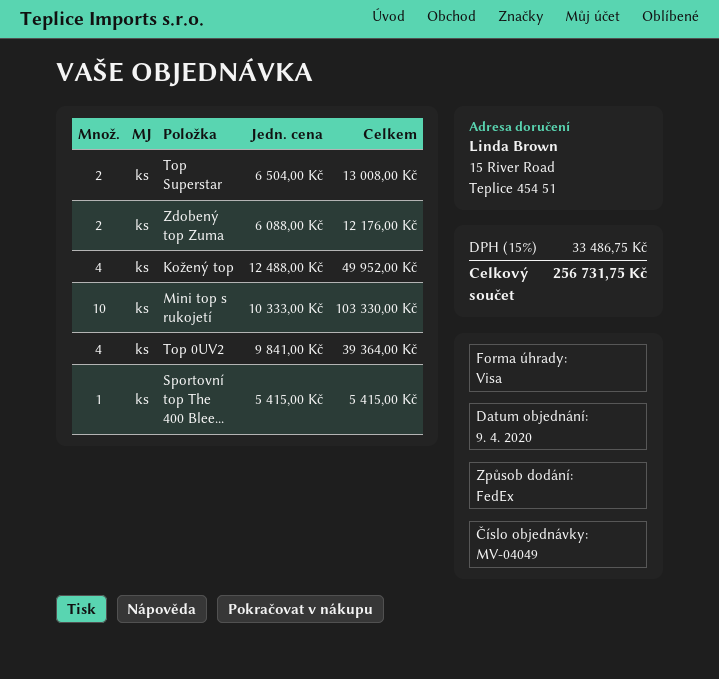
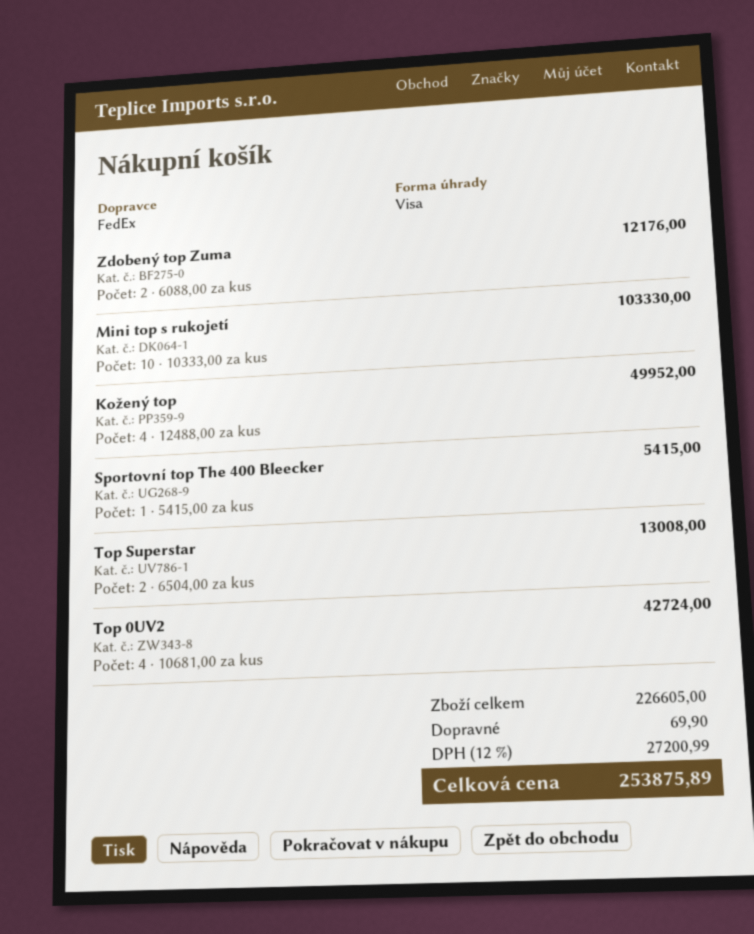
Top 0UV2: 4 x 9841.00 = 39364.00 -> 4 x 10681.00 = 42724.00
shipping: none -> 69.90
tax: 15% = 33486.75 -> 12% = 27200.99
total: 256731.75 -> 253875.89

